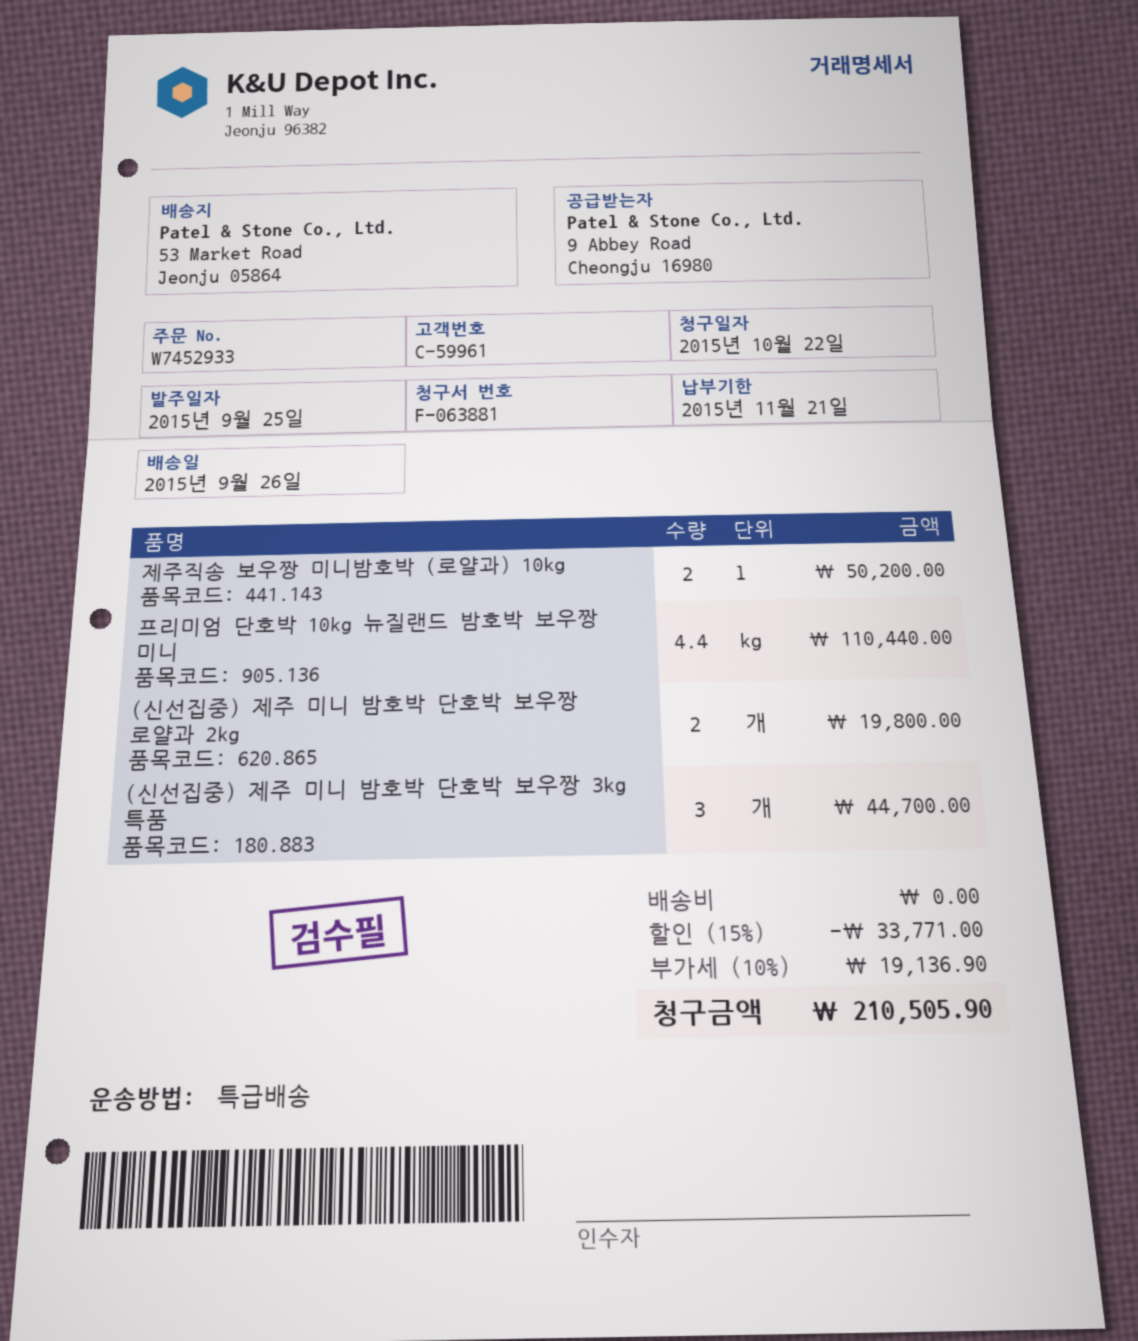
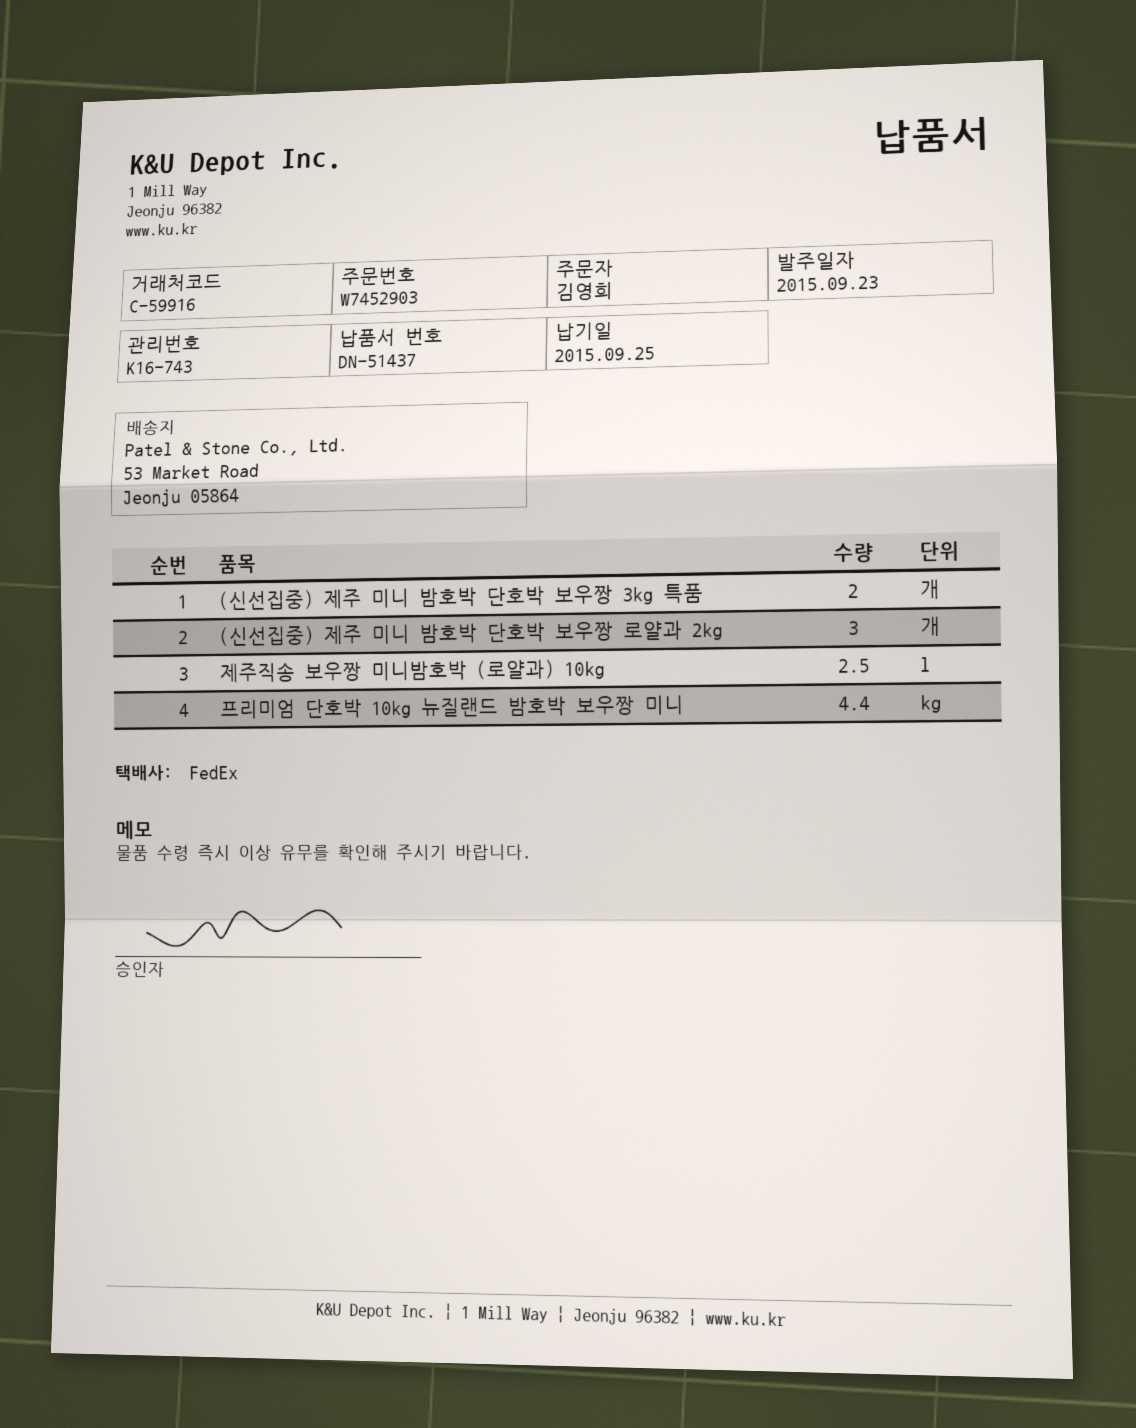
order number: W7452933 -> W7452903
order date: 2015-09-25 -> 2015-09-23
delivery date: 2015-09-26 -> 2015-09-25
customer number: C-59961 -> C-59916
shipping method: express -> FedEx
제주직송 보우짱 미니밤호박 (로얄과) 10kg: 2 -> 2.5
(신선집중) 제주 미니 밤호박 단호박 보우짱 로얄과 2kg: 2 -> 3
(신선집중) 제주 미니 밤호박 단호박 보우짱 3kg 특품: 3 -> 2

